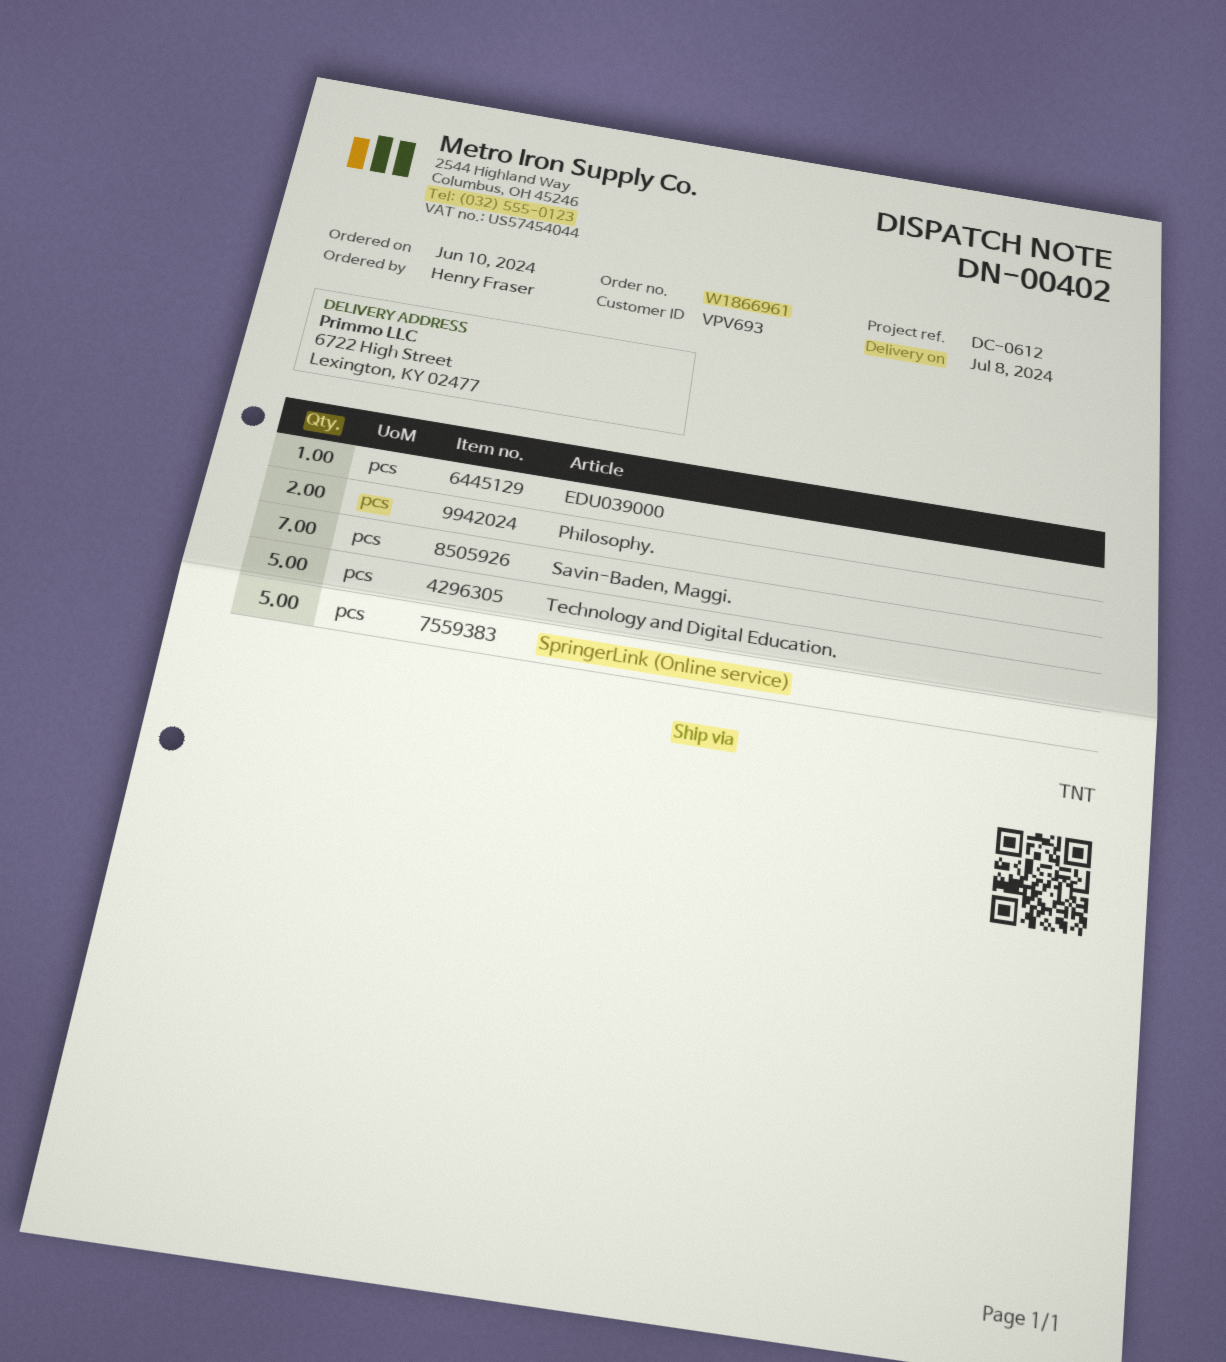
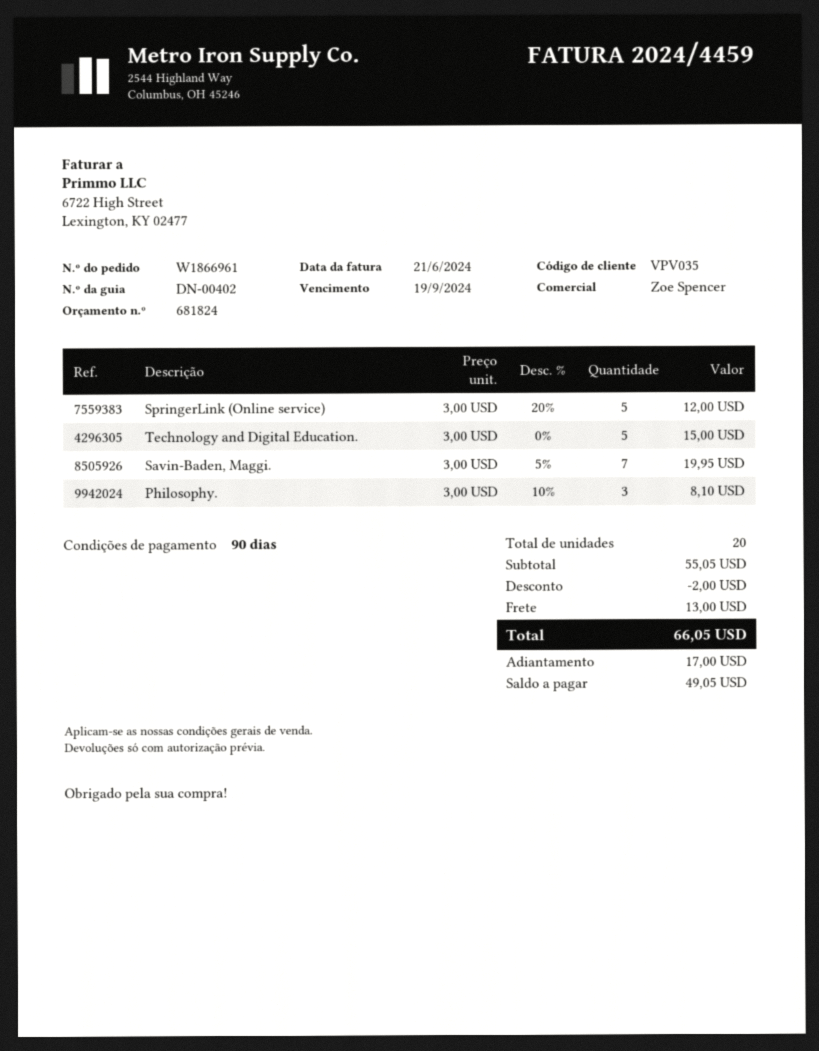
customer number: VPV693 -> VPV035
EDU039000: 1 -> none
Philosophy.: 2 -> 3

